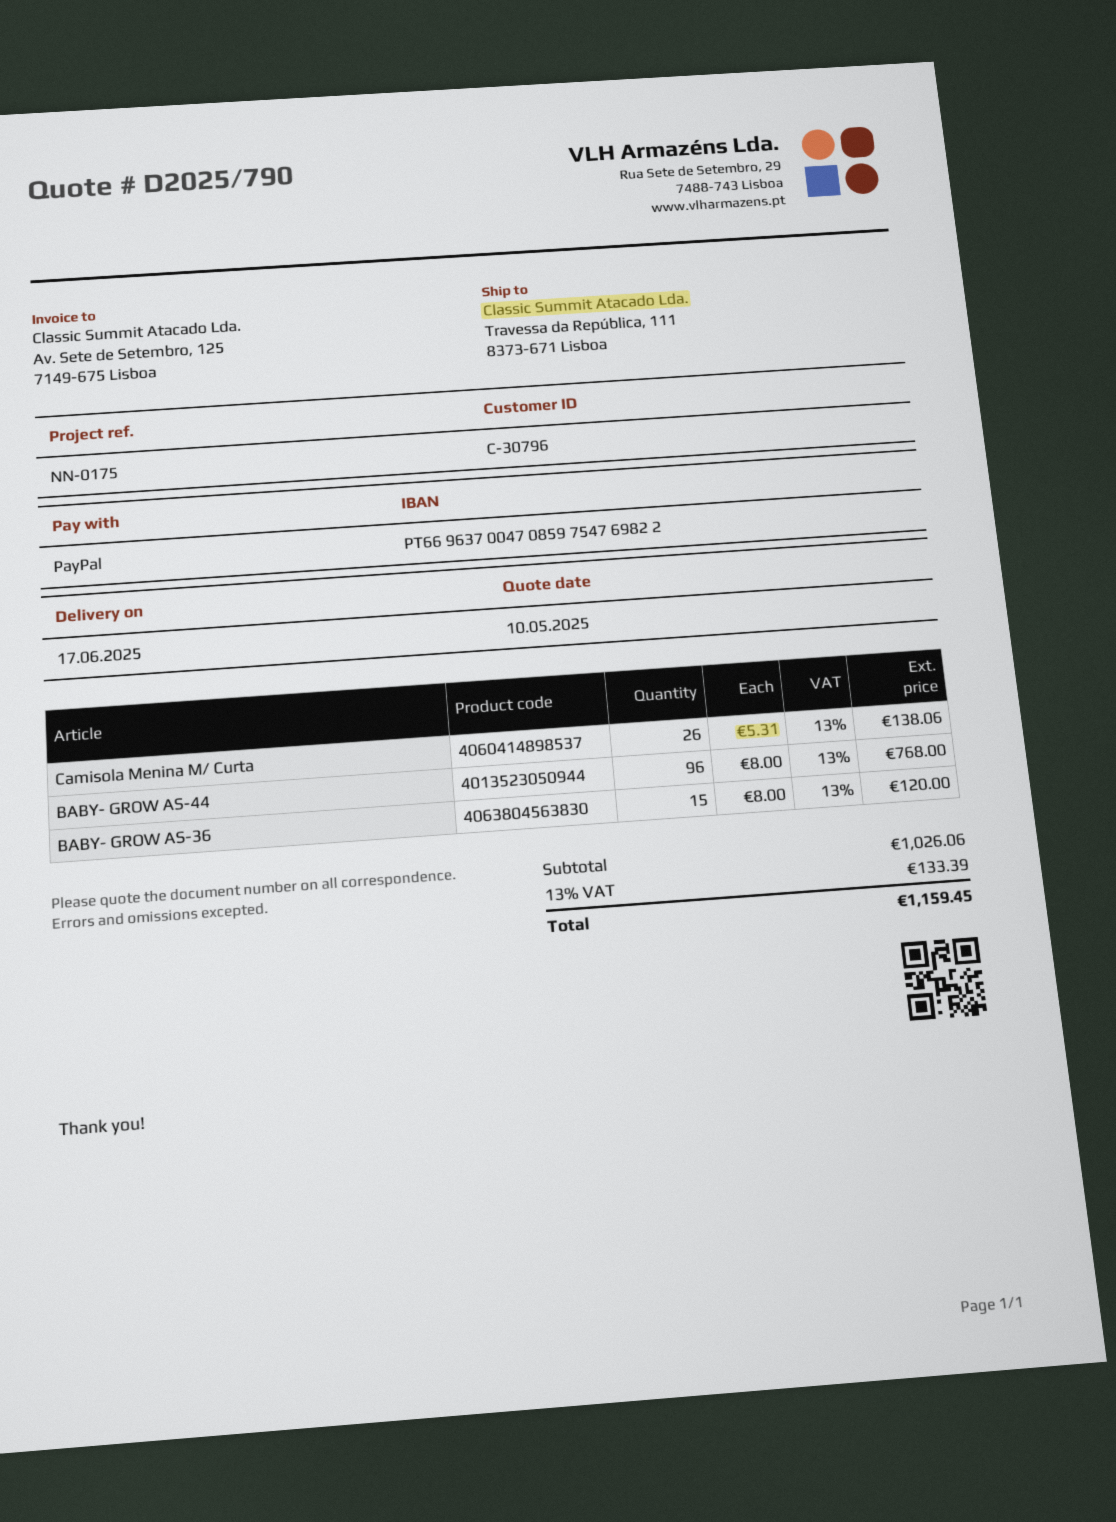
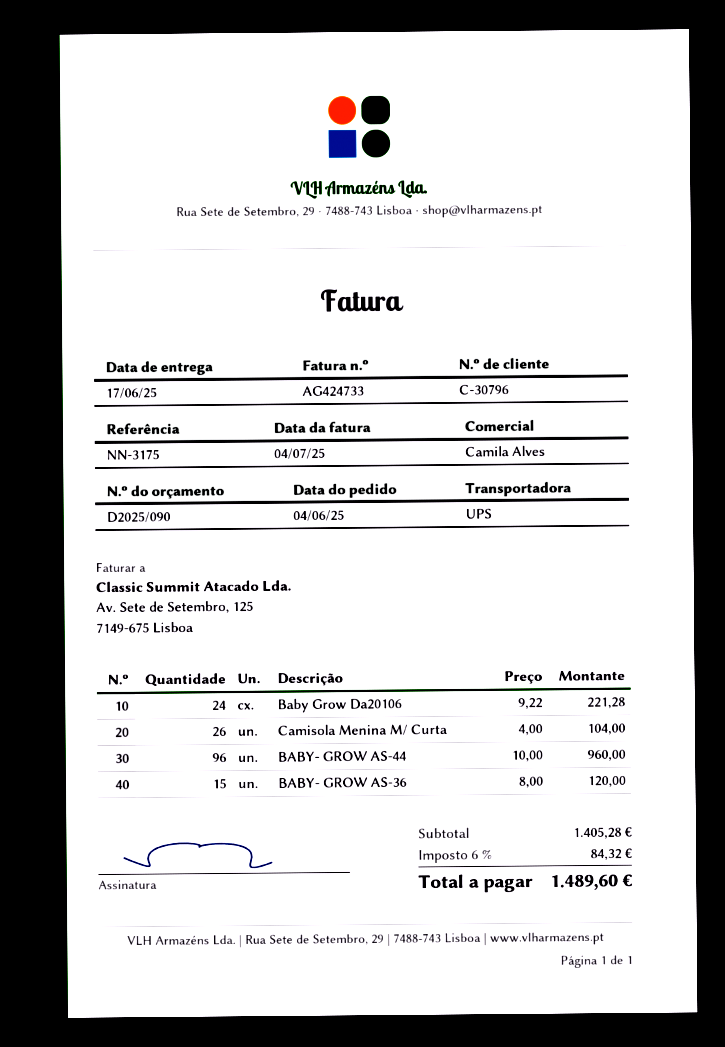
quote number: D2025/790 -> D2025/090
reference: NN-0175 -> NN-3175
Camisola Menina M/ Curta: 26 x 5.31 = 138.06 -> 26 x 4.00 = 104.00
BABY- GROW AS-44: 96 x 8.00 = 768.00 -> 96 x 10.00 = 960.00
Baby Grow Da20106: none -> 24 x 9.22 = 221.28
subtotal: 1026.06 -> 1405.28
tax: 13% = 133.39 -> 6% = 84.32
total: 1159.45 -> 1489.60

